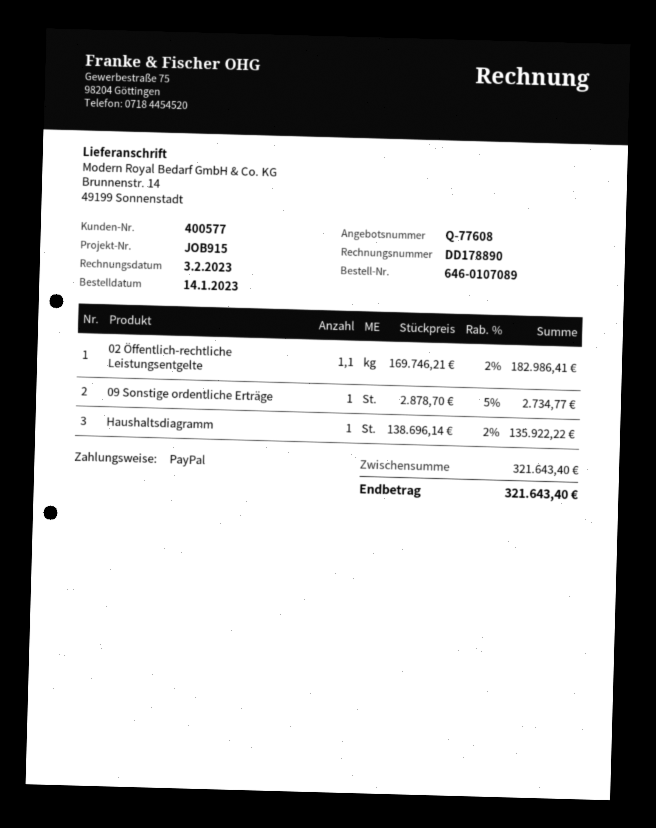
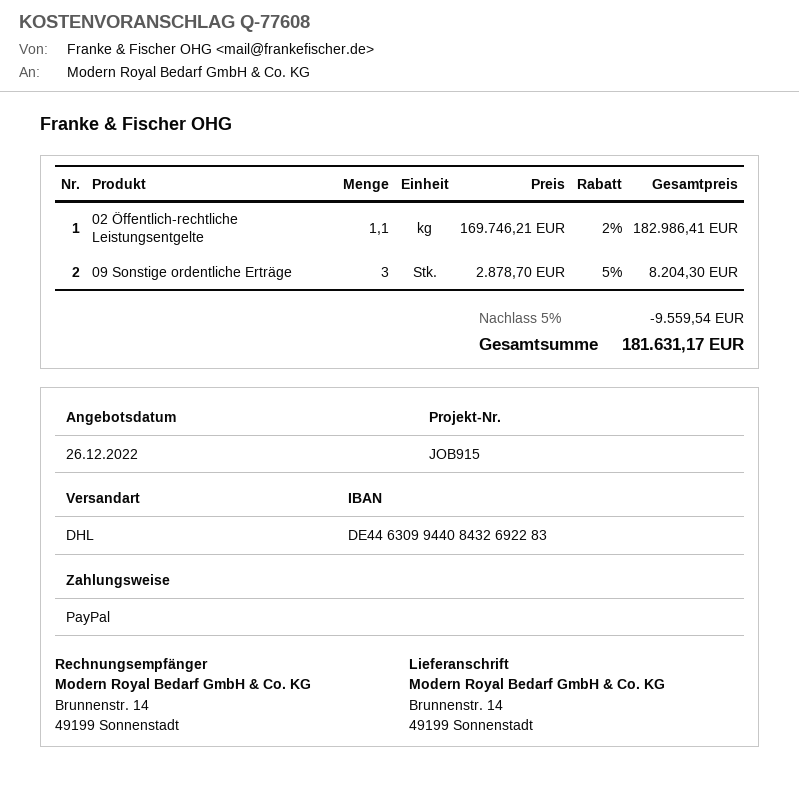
09 Sonstige ordentliche Erträge: 1 x 2878.70 - 5% = 2734.77 -> 3 x 2878.70 - 5% = 8204.30
Haushaltsdiagramm: 1 x 138696.14 - 2% = 135922.22 -> none
discount: none -> 5% = 9559.54
total: 321643.40 -> 181631.17

